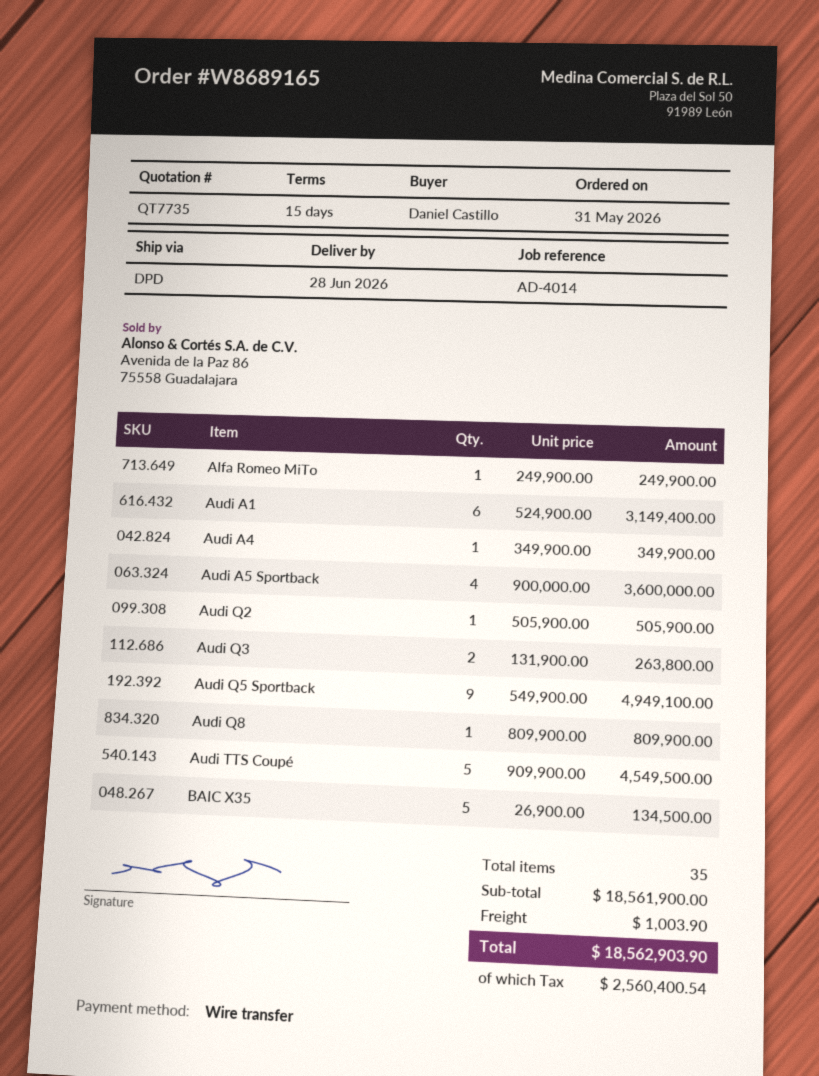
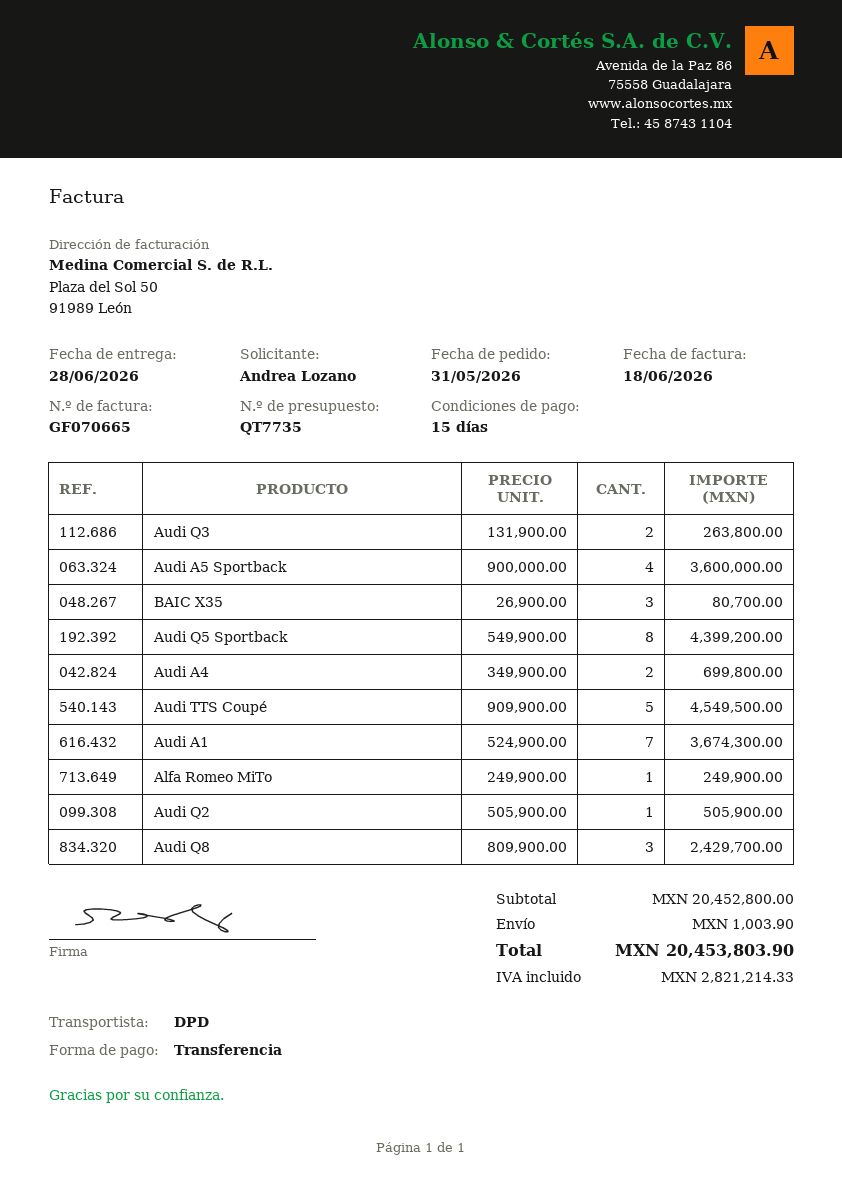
ordered by: Daniel Castillo -> Andrea Lozano
Audi A1: 6 x 524900.00 = 3149400.00 -> 7 x 524900.00 = 3674300.00
Audi A4: 1 x 349900.00 = 349900.00 -> 2 x 349900.00 = 699800.00
Audi Q5 Sportback: 9 x 549900.00 = 4949100.00 -> 8 x 549900.00 = 4399200.00
Audi Q8: 1 x 809900.00 = 809900.00 -> 3 x 809900.00 = 2429700.00
BAIC X35: 5 x 26900.00 = 134500.00 -> 3 x 26900.00 = 80700.00
subtotal: 18561900.00 -> 20452800.00
tax: 2560400.54 -> 2821214.33
total: 18562903.90 -> 20453803.90

